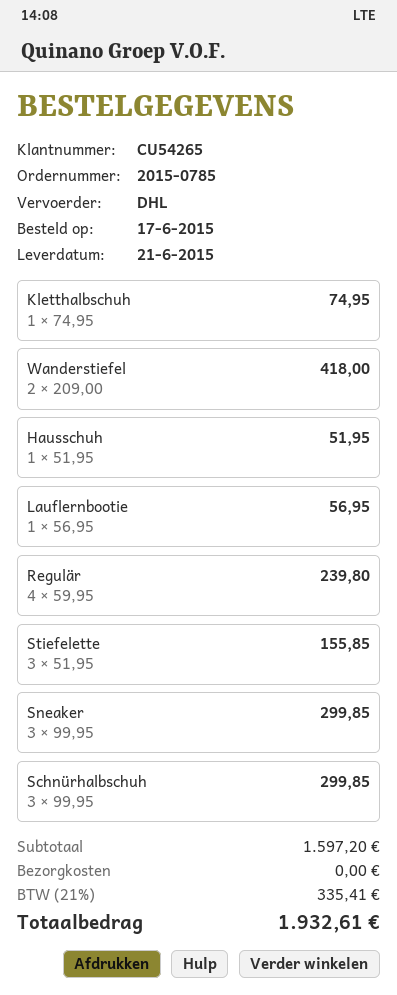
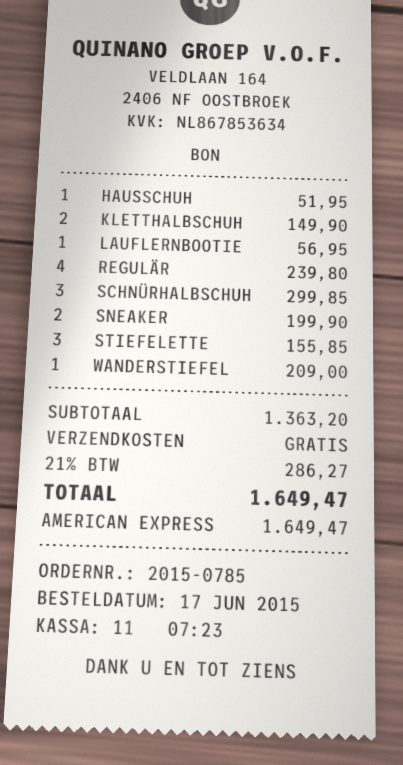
Kletthalbschuh: 1 for 74.95 -> 2 for 149.90
Wanderstiefel: 2 for 418.00 -> 1 for 209.00
Sneaker: 3 for 299.85 -> 2 for 199.90
subtotal: 1597.20 -> 1363.20
tax: 21% = 335.41 -> 21% = 286.27
total: 1932.61 -> 1649.47

